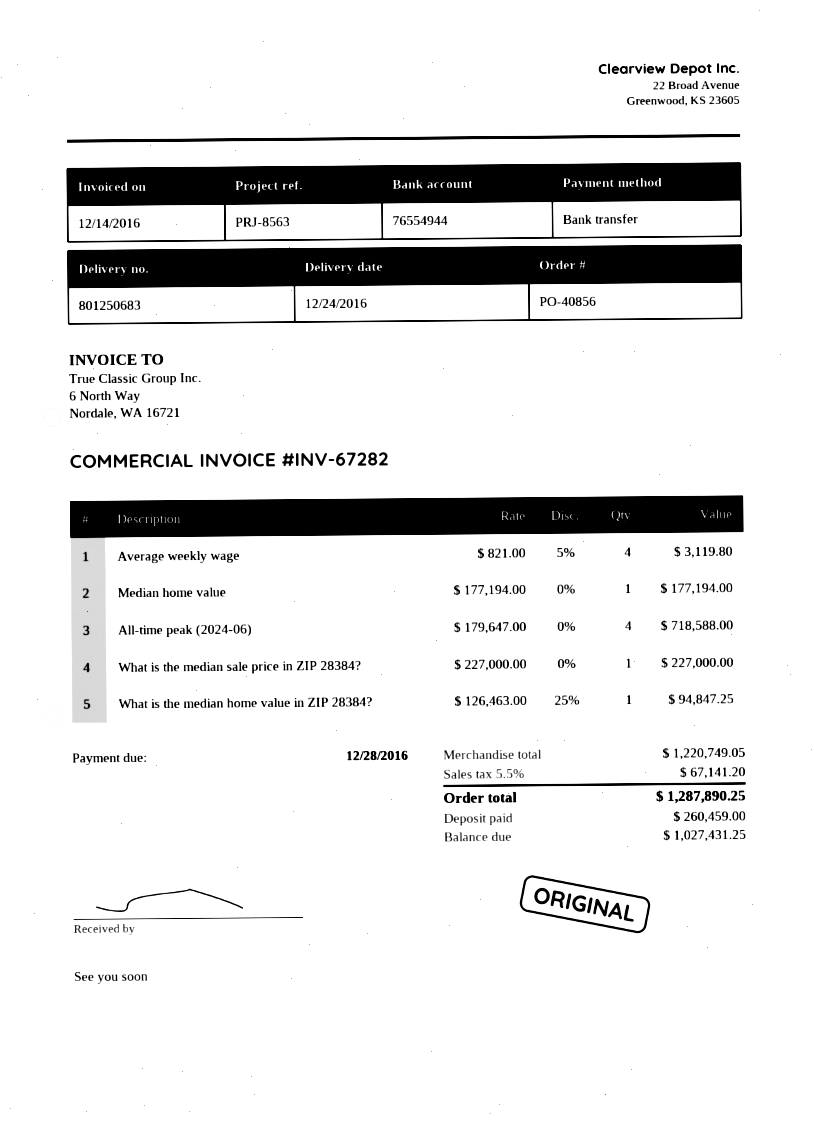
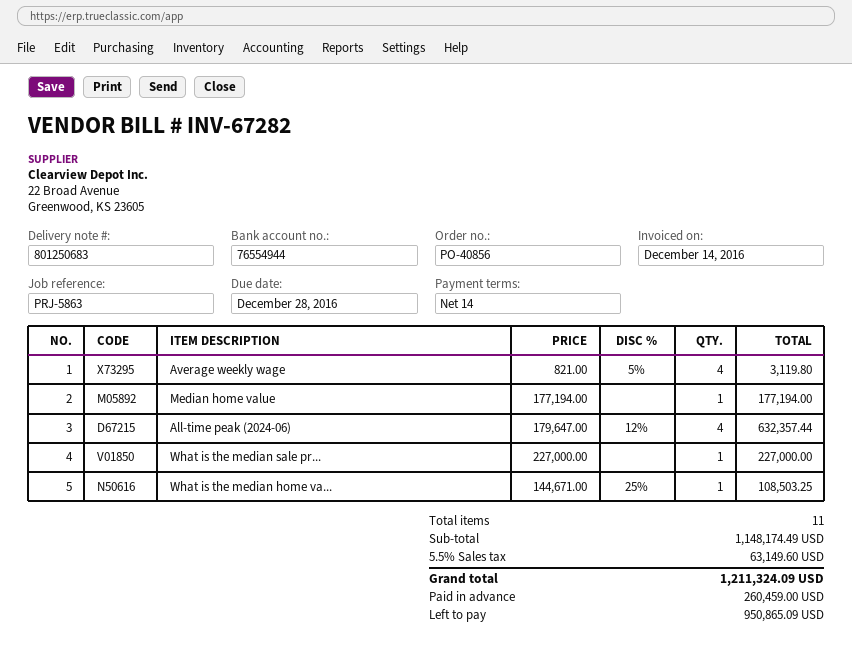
reference: PRJ-8563 -> PRJ-5863
All-time peak (2024-06): 4 x 179647.00 = 718588.00 -> 4 x 179647.00 - 12% = 632357.44
What is the median home value in ZIP 28384?: 1 x 126463.00 - 25% = 94847.25 -> 1 x 144671.00 - 25% = 108503.25
subtotal: 1220749.05 -> 1148174.49
tax: 5.5% = 67141.20 -> 5.5% = 63149.60
total: 1287890.25 -> 1211324.09
balance: 1027431.25 -> 950865.09

